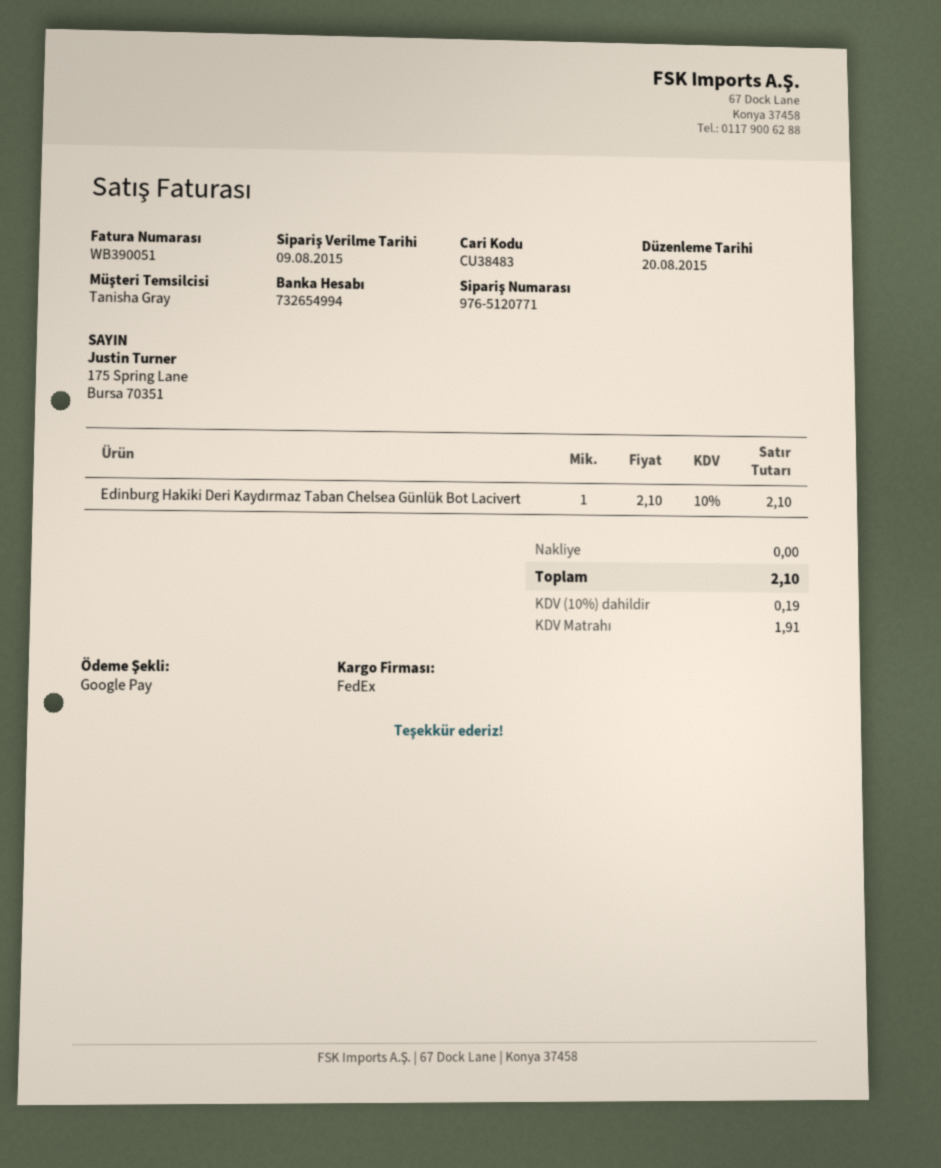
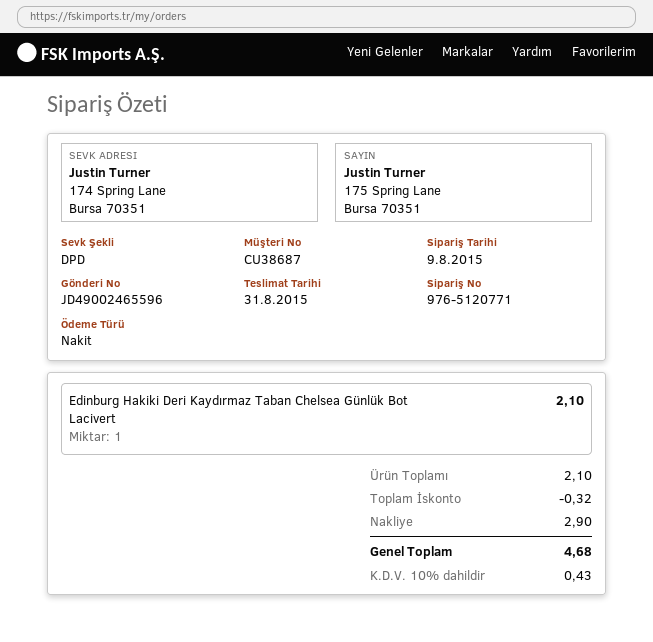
customer number: CU38483 -> CU38687
payment method: Google Pay -> cash
shipping method: FedEx -> DPD
discount: none -> 0.32
shipping: 0.00 -> 2.90
tax: 10% = 0.19 -> 10% = 0.43
total: 2.10 -> 4.68

